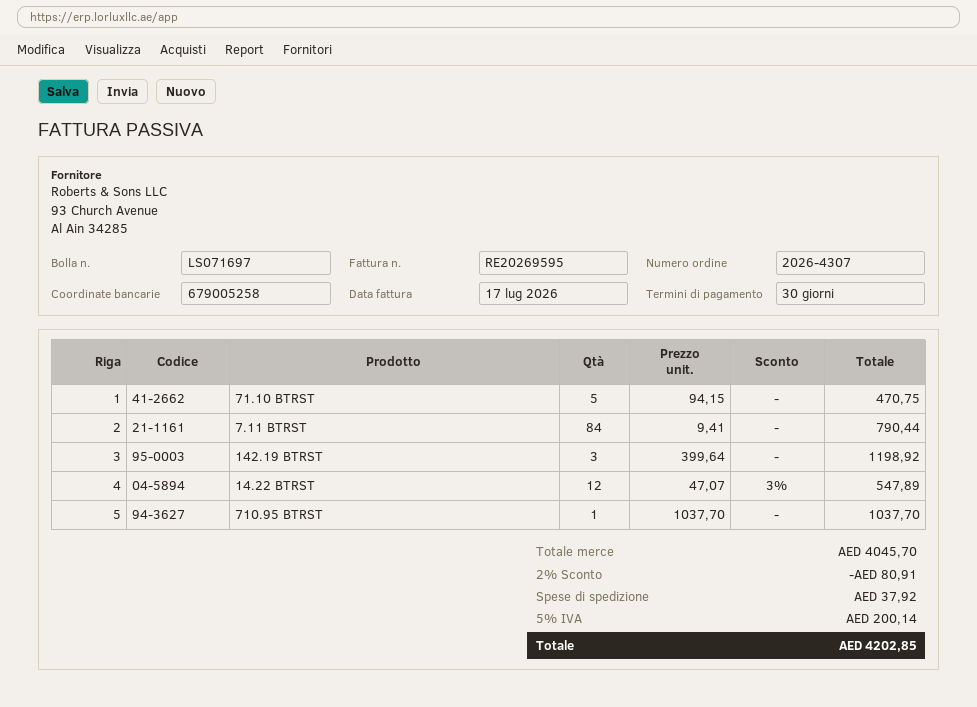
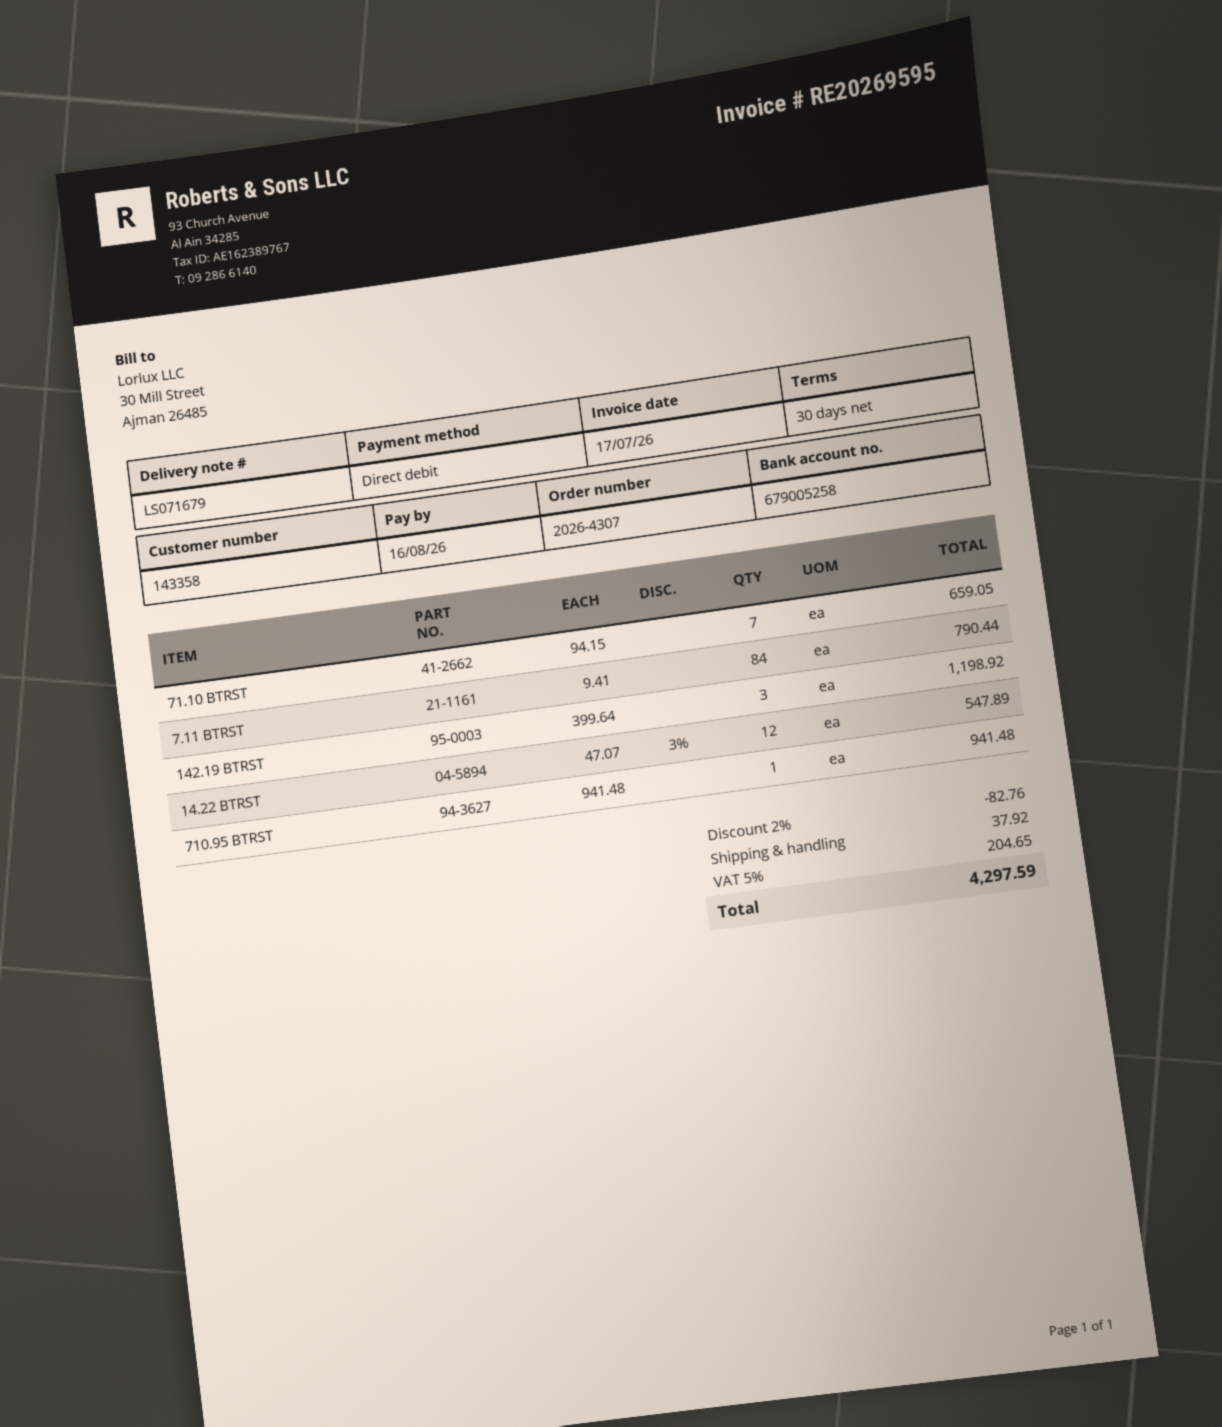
delivery note number: LS071697 -> LS071679
71.10 BTRST: 5 x 94.15 = 470.75 -> 7 x 94.15 = 659.05
710.95 BTRST: 1 x 1037.70 = 1037.70 -> 1 x 941.48 = 941.48
discount: 2% = 80.91 -> 2% = 82.76
tax: 5% = 200.14 -> 5% = 204.65
total: 4202.85 -> 4297.59

